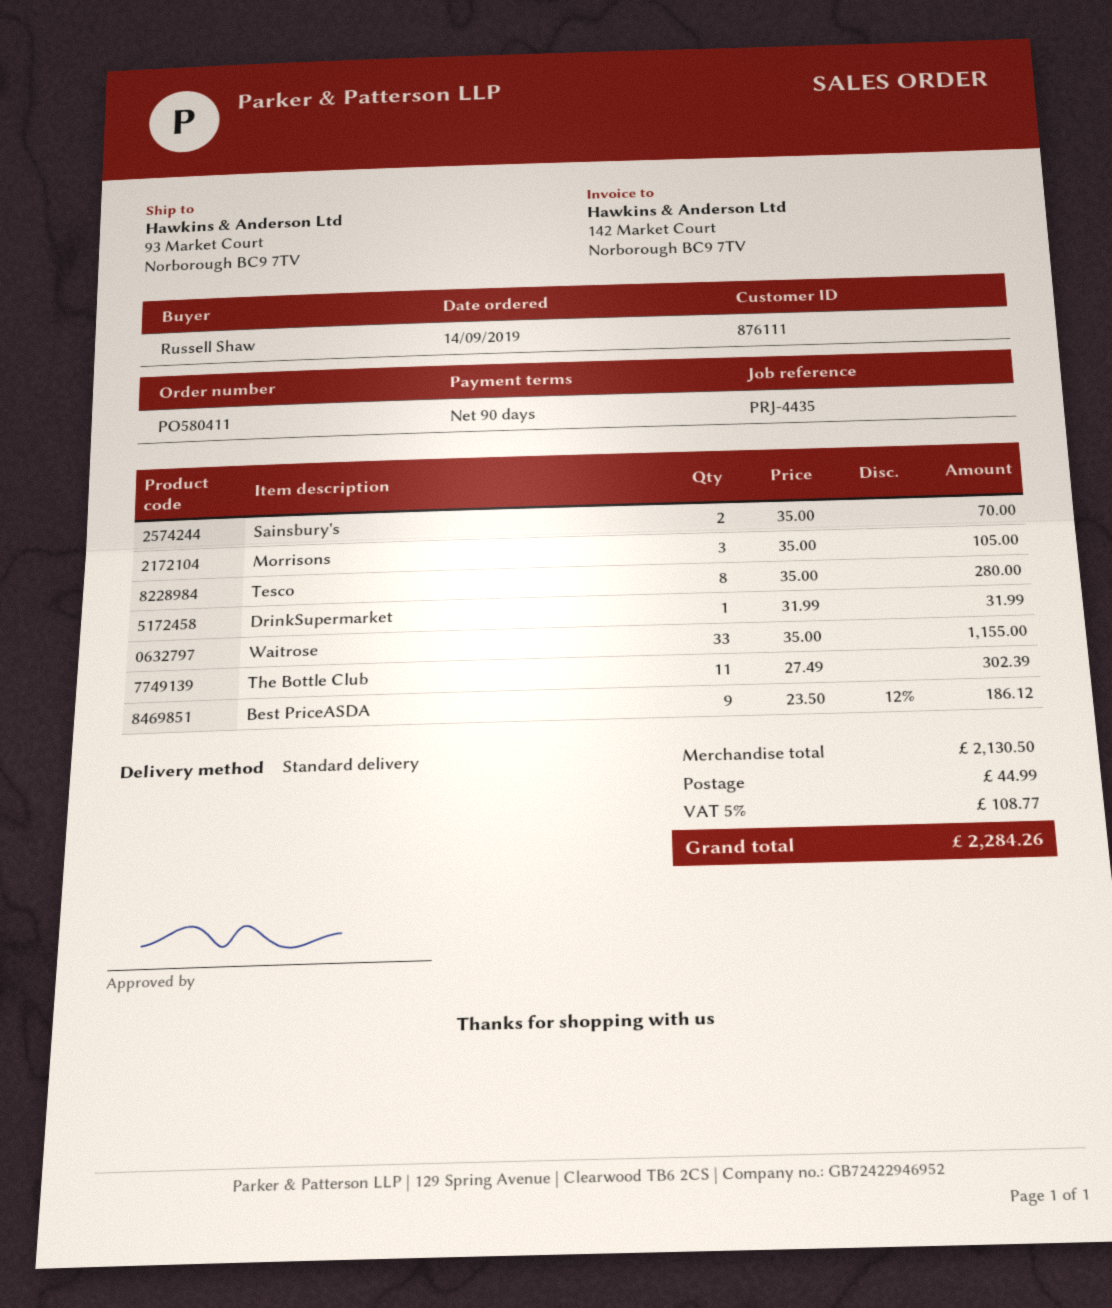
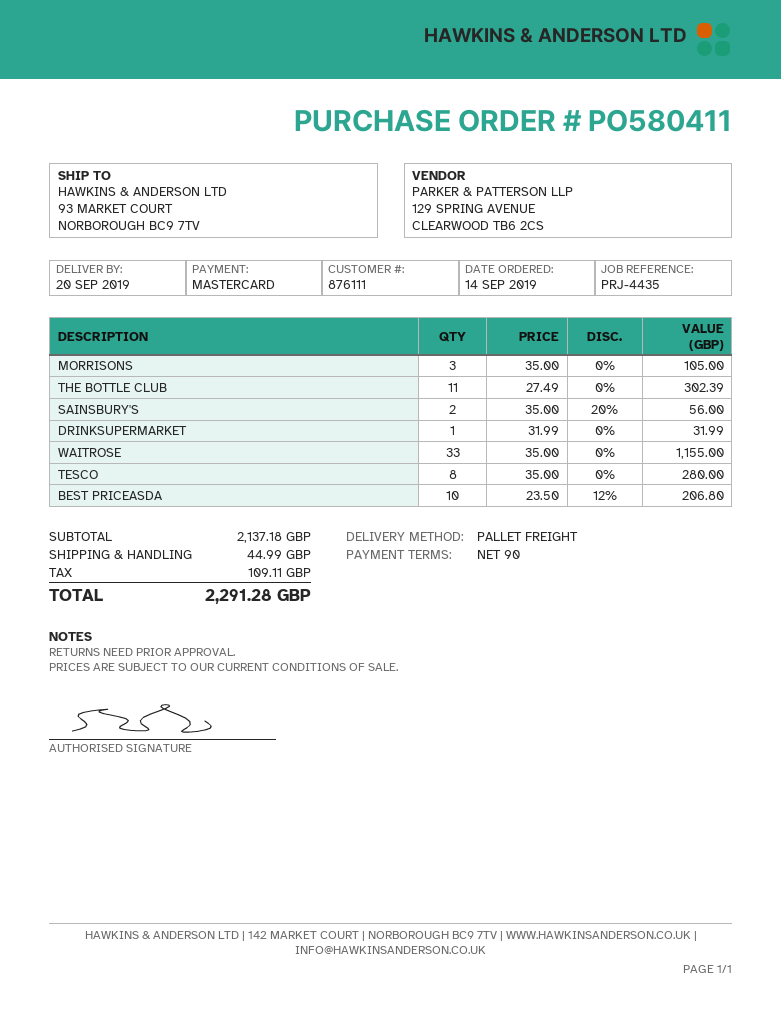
shipping method: standard -> pallet freight
Sainsbury's: 2 x 35.00 = 70.00 -> 2 x 35.00 - 20% = 56.00
Best PriceASDA: 9 x 23.50 - 12% = 186.12 -> 10 x 23.50 - 12% = 206.80
subtotal: 2130.50 -> 2137.18
tax: 108.77 -> 109.11
total: 2284.26 -> 2291.28

